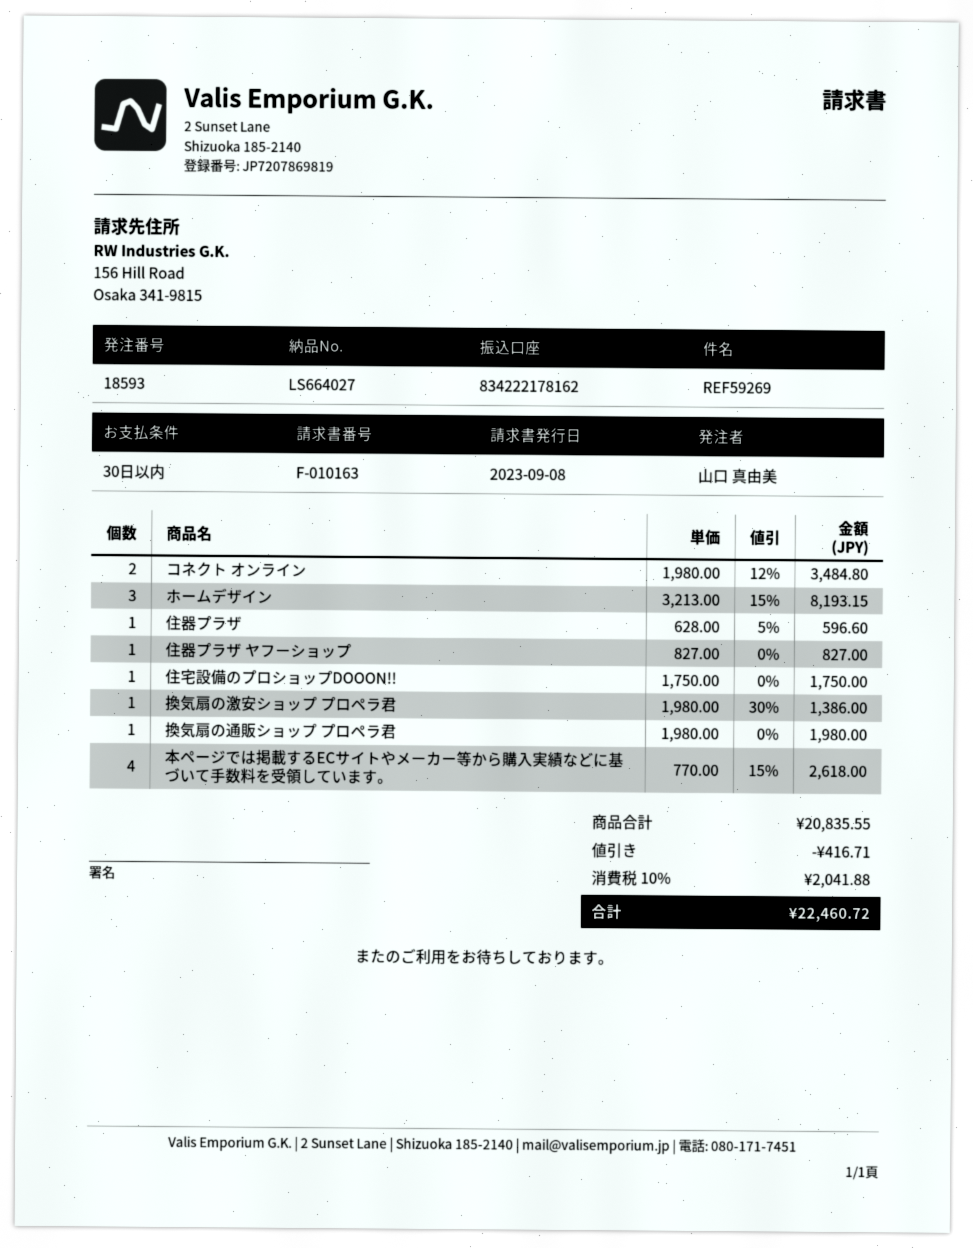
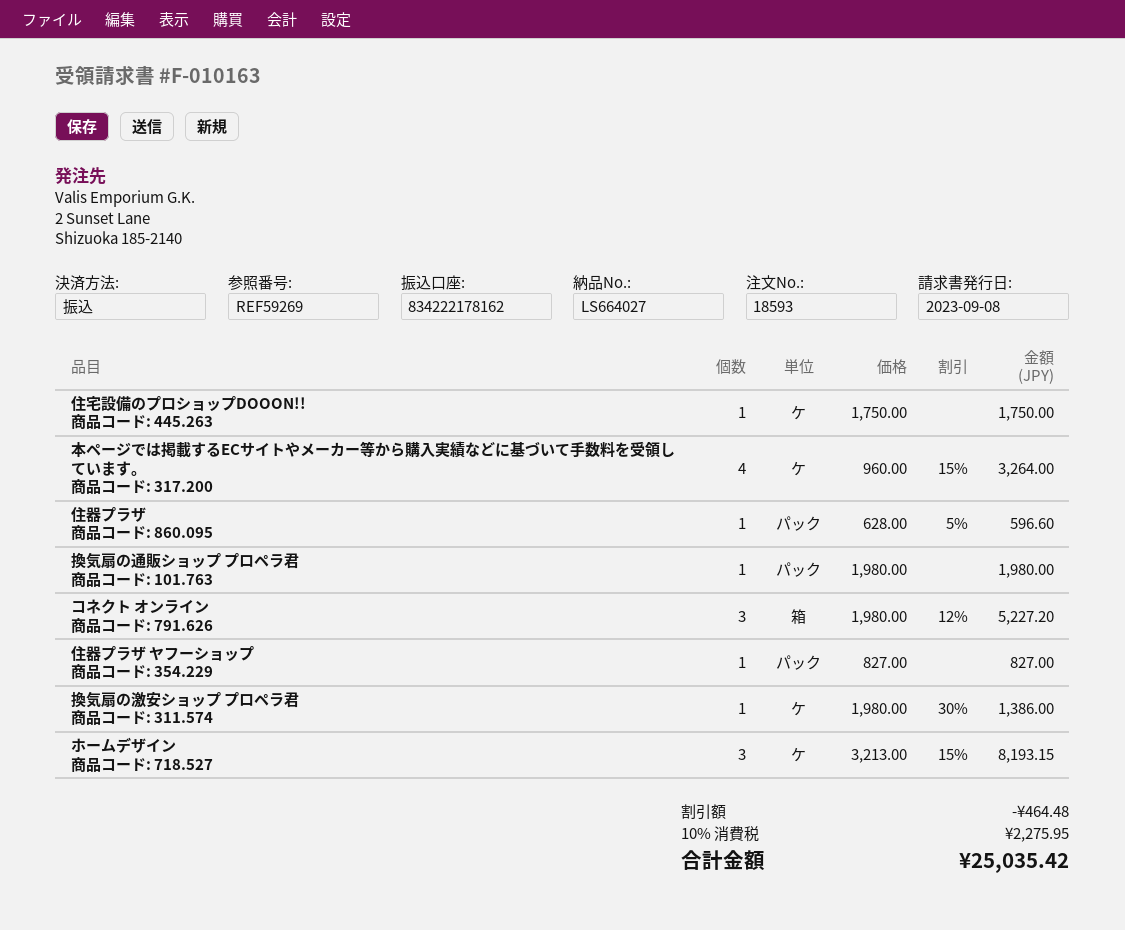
コネクト オンライン: 2 x 1980.00 - 12% = 3484.80 -> 3 x 1980.00 - 12% = 5227.20
本ページでは掲載するECサイトやメーカー等から購入実績などに基づいて手数料を受領しています。: 4 x 770.00 - 15% = 2618.00 -> 4 x 960.00 - 15% = 3264.00
discount: 416.71 -> 464.48
tax: 10% = 2041.88 -> 10% = 2275.95
total: 22460.72 -> 25035.42

